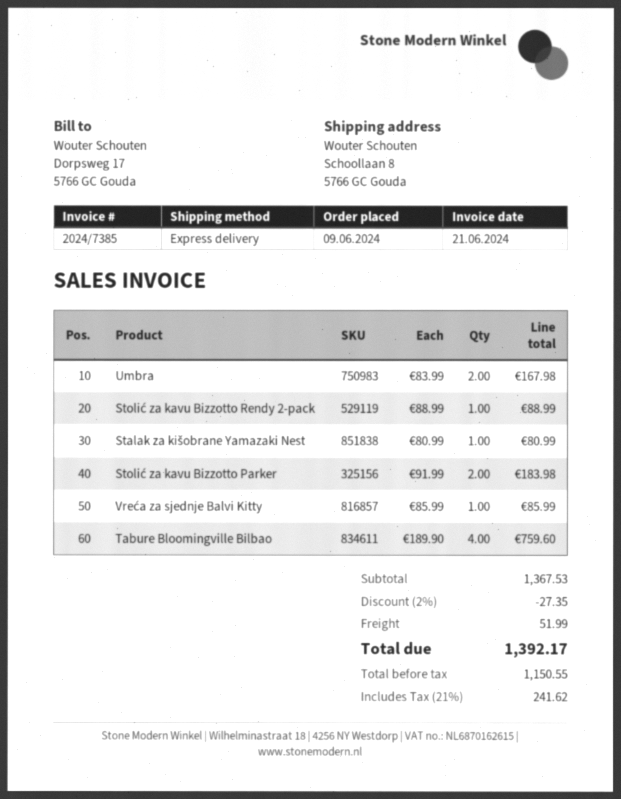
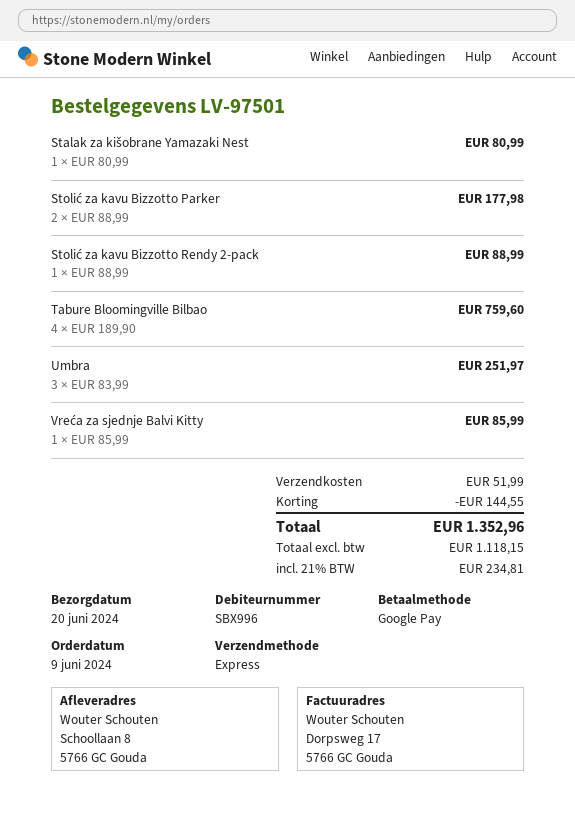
Umbra: 2 x 83.99 = 167.98 -> 3 x 83.99 = 251.97
Stolić za kavu Bizzotto Parker: 2 x 91.99 = 183.98 -> 2 x 88.99 = 177.98
discount: 27.35 -> 144.55
net: 1150.55 -> 1118.15
tax: 21% = 241.62 -> 21% = 234.81
total: 1392.17 -> 1352.96

